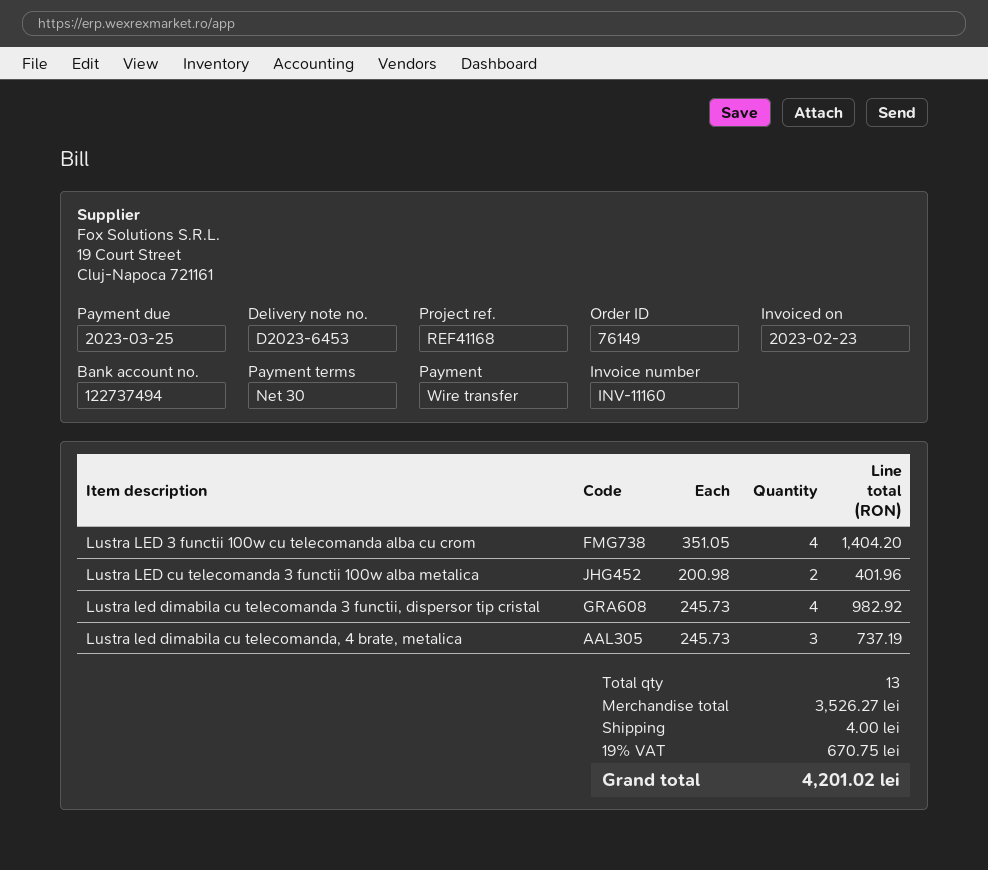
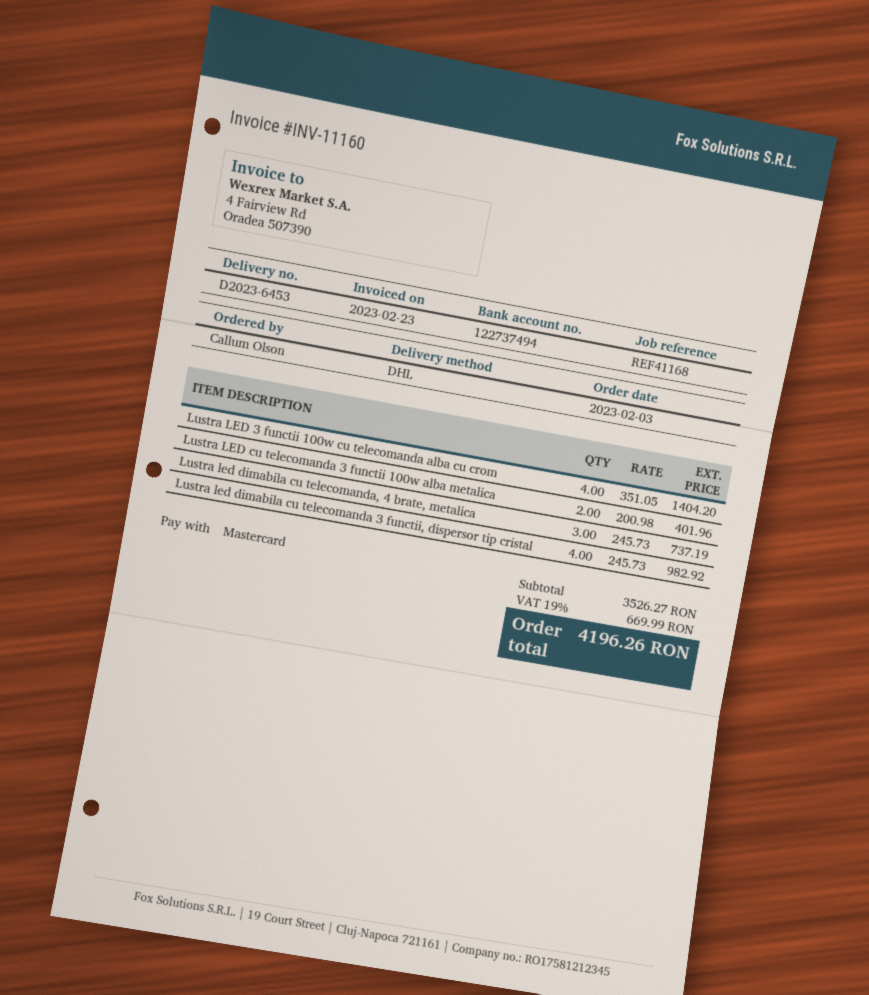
payment method: bank transfer -> Mastercard
shipping: 4.00 -> none
tax: 19% = 670.75 -> 19% = 669.99
total: 4201.02 -> 4196.26

